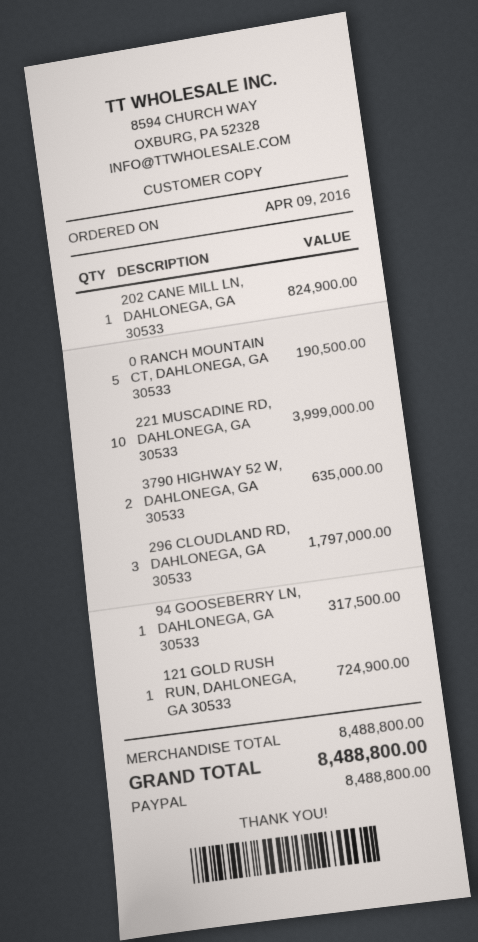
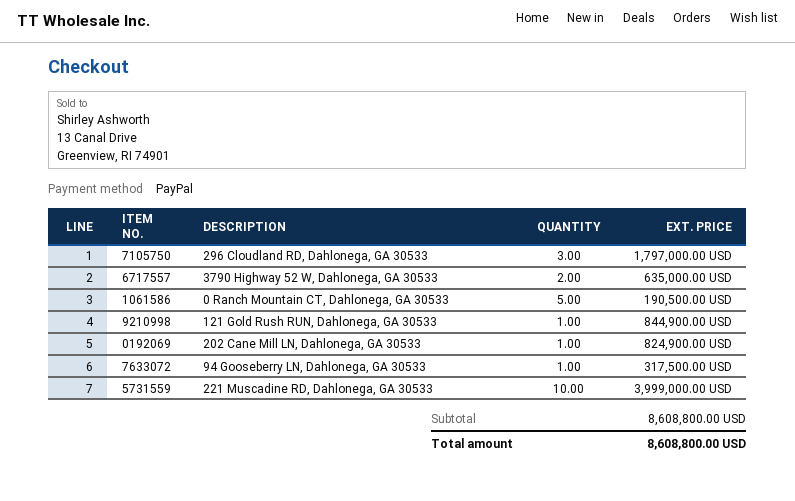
121 GOLD RUSH RUN, DAHLONEGA, GA 30533: 1 for 724900.00 -> 1 for 844900.00
subtotal: 8488800.00 -> 8608800.00
total: 8488800.00 -> 8608800.00

